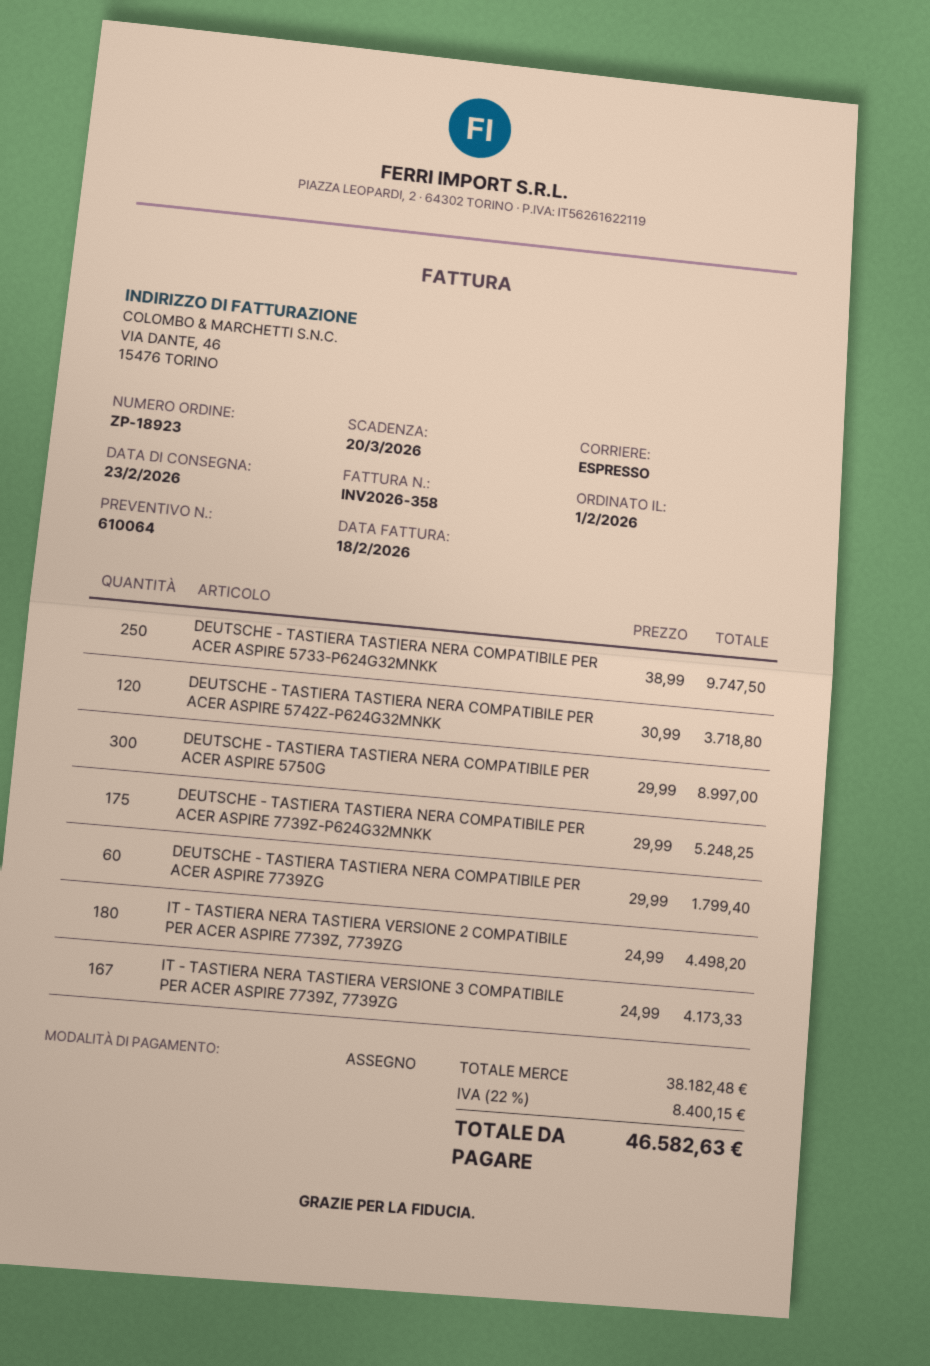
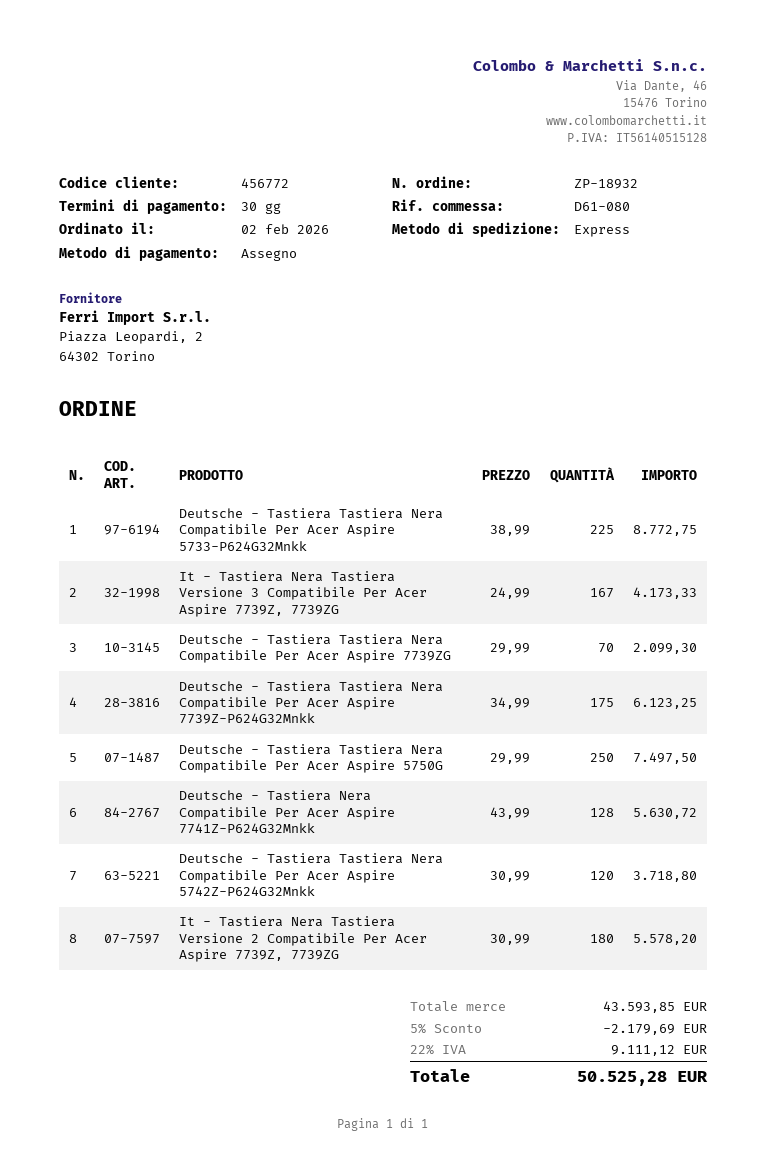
order number: ZP-18923 -> ZP-18932
order date: 2026-02-01 -> 2026-02-02
DEUTSCHE - TASTIERA TASTIERA NERA COMPATIBILE PER ACER ASPIRE 5733-P624G32MNKK: 250 x 38.99 = 9747.50 -> 225 x 38.99 = 8772.75
DEUTSCHE - TASTIERA TASTIERA NERA COMPATIBILE PER ACER ASPIRE 5750G: 300 x 29.99 = 8997.00 -> 250 x 29.99 = 7497.50
DEUTSCHE - TASTIERA TASTIERA NERA COMPATIBILE PER ACER ASPIRE 7739Z-P624G32MNKK: 175 x 29.99 = 5248.25 -> 175 x 34.99 = 6123.25
DEUTSCHE - TASTIERA TASTIERA NERA COMPATIBILE PER ACER ASPIRE 7739ZG: 60 x 29.99 = 1799.40 -> 70 x 29.99 = 2099.30
IT - TASTIERA NERA TASTIERA VERSIONE 2 COMPATIBILE PER ACER ASPIRE 7739Z, 7739ZG: 180 x 24.99 = 4498.20 -> 180 x 30.99 = 5578.20
Deutsche - Tastiera Nera Compatibile Per Acer Aspire 7741Z-P624G32Mnkk: none -> 128 x 43.99 = 5630.72
subtotal: 38182.48 -> 43593.85
discount: none -> 5% = 2179.69
tax: 22% = 8400.15 -> 22% = 9111.12
total: 46582.63 -> 50525.28

